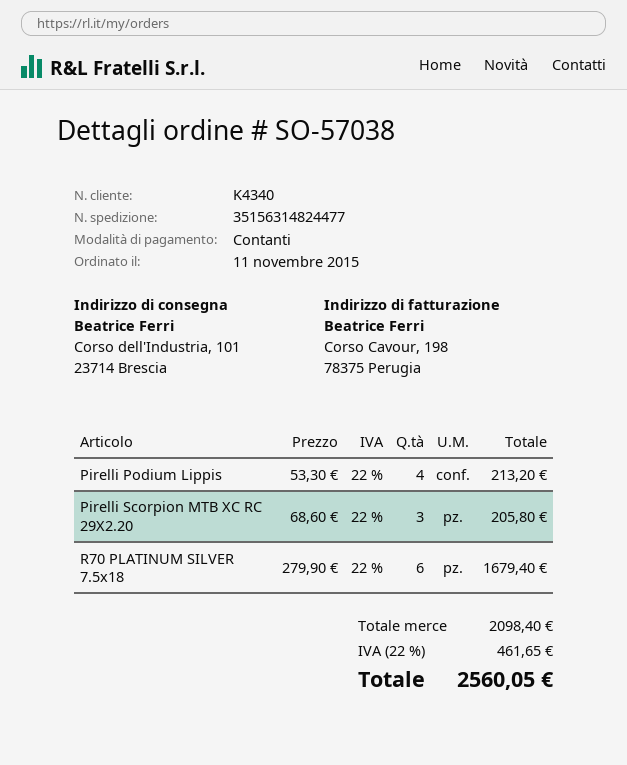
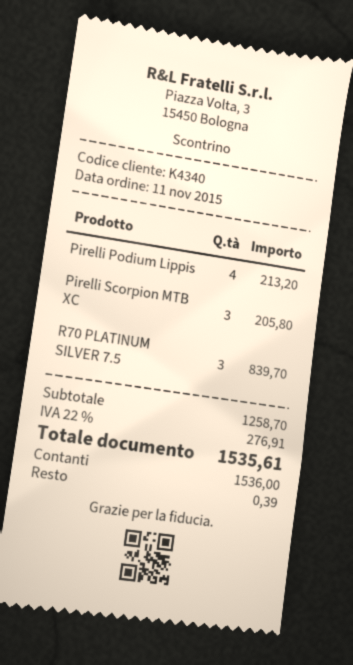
R70 PLATINUM SILVER 7.5x18: 6 for 1679.40 -> 3 for 839.70
subtotal: 2098.40 -> 1258.70
tax: 22% = 461.65 -> 22% = 276.91
total: 2560.05 -> 1535.61

